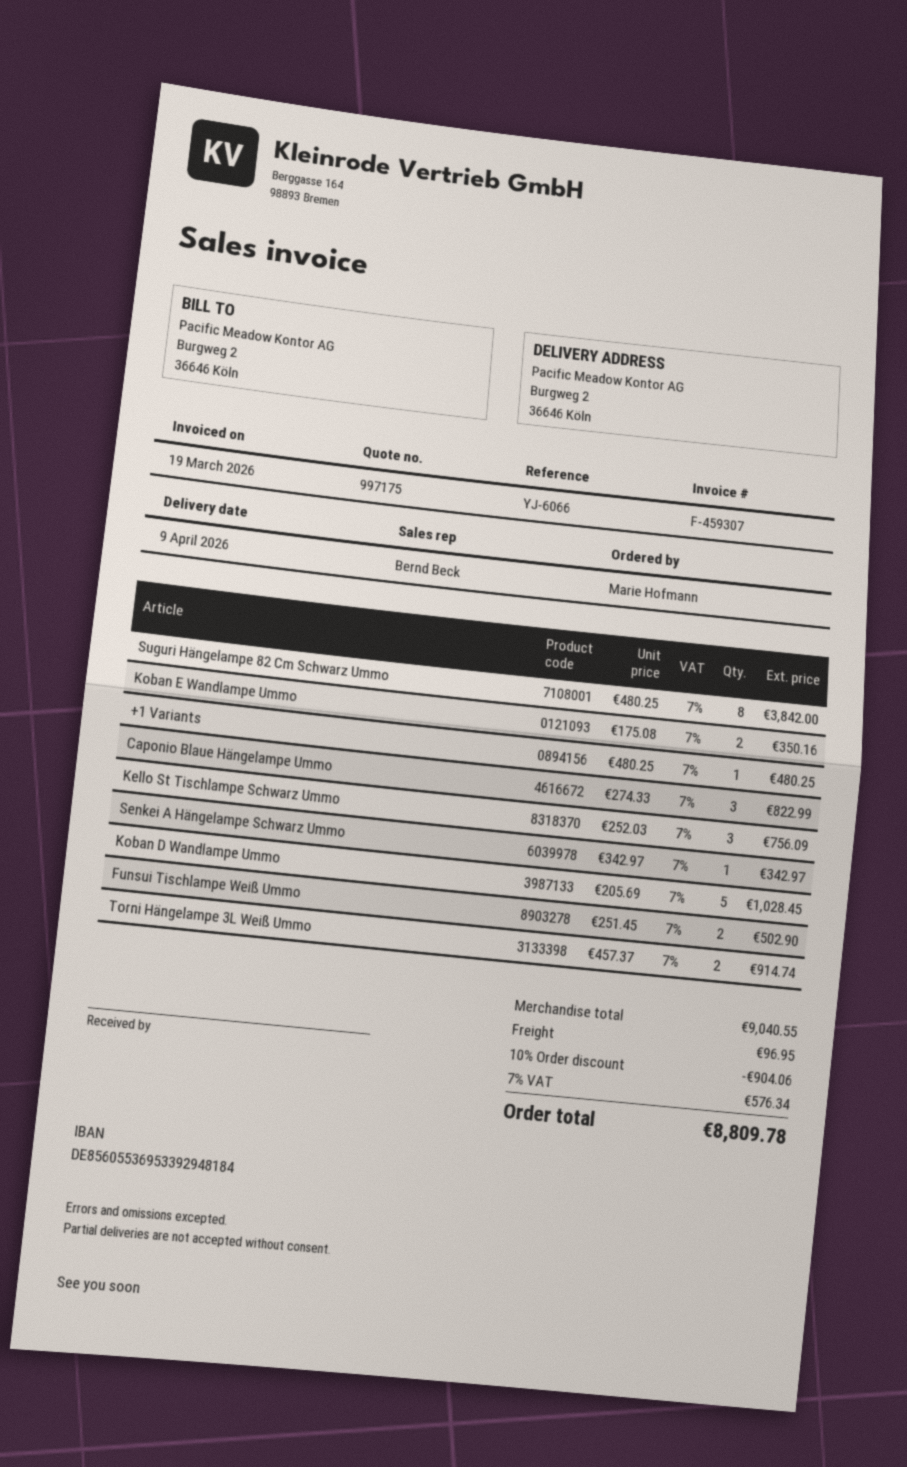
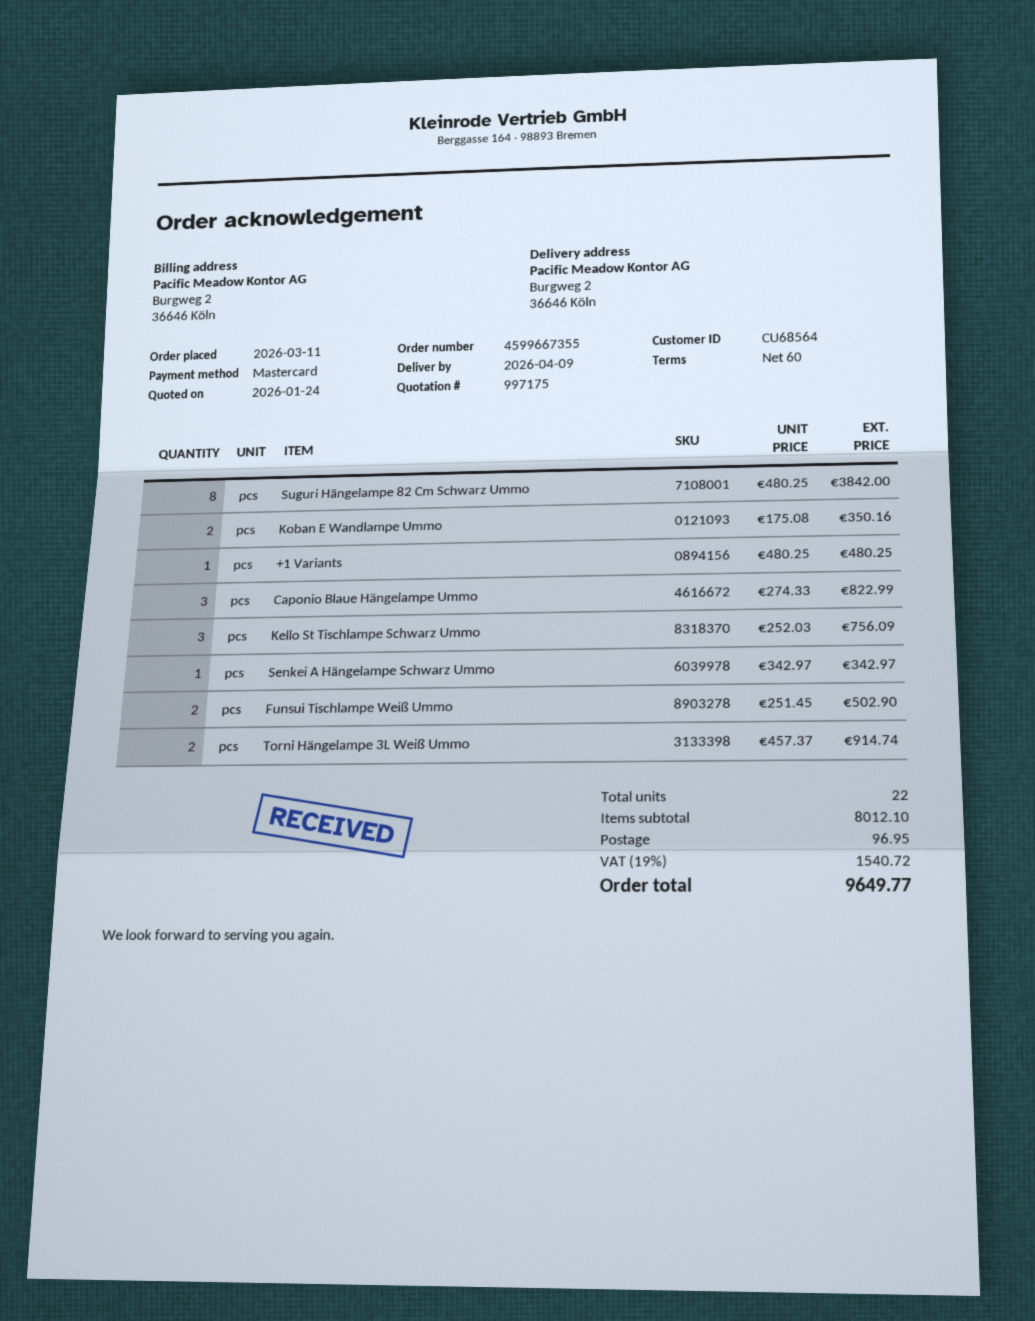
Koban D Wandlampe Ummo: 5 x 205.69 = 1028.45 -> none
subtotal: 9040.55 -> 8012.10
discount: 10% = 904.06 -> none
tax: 7% = 576.34 -> 19% = 1540.72
total: 8809.78 -> 9649.77

